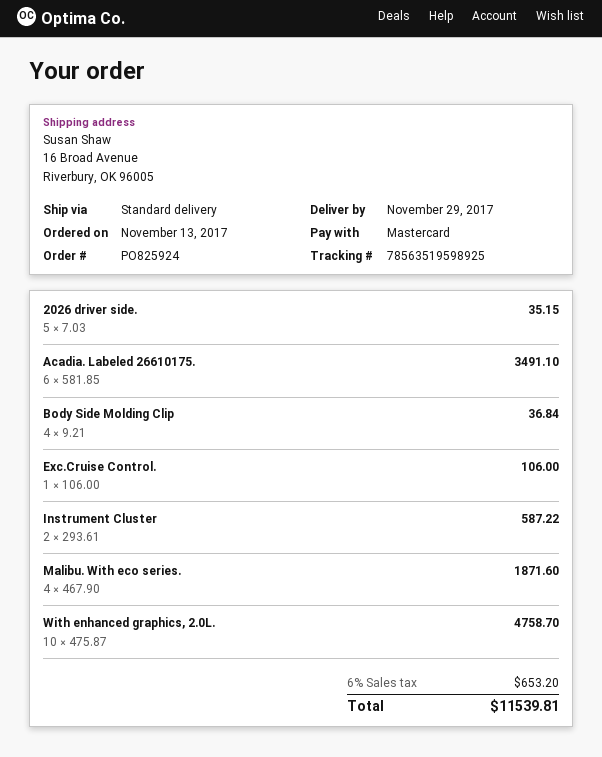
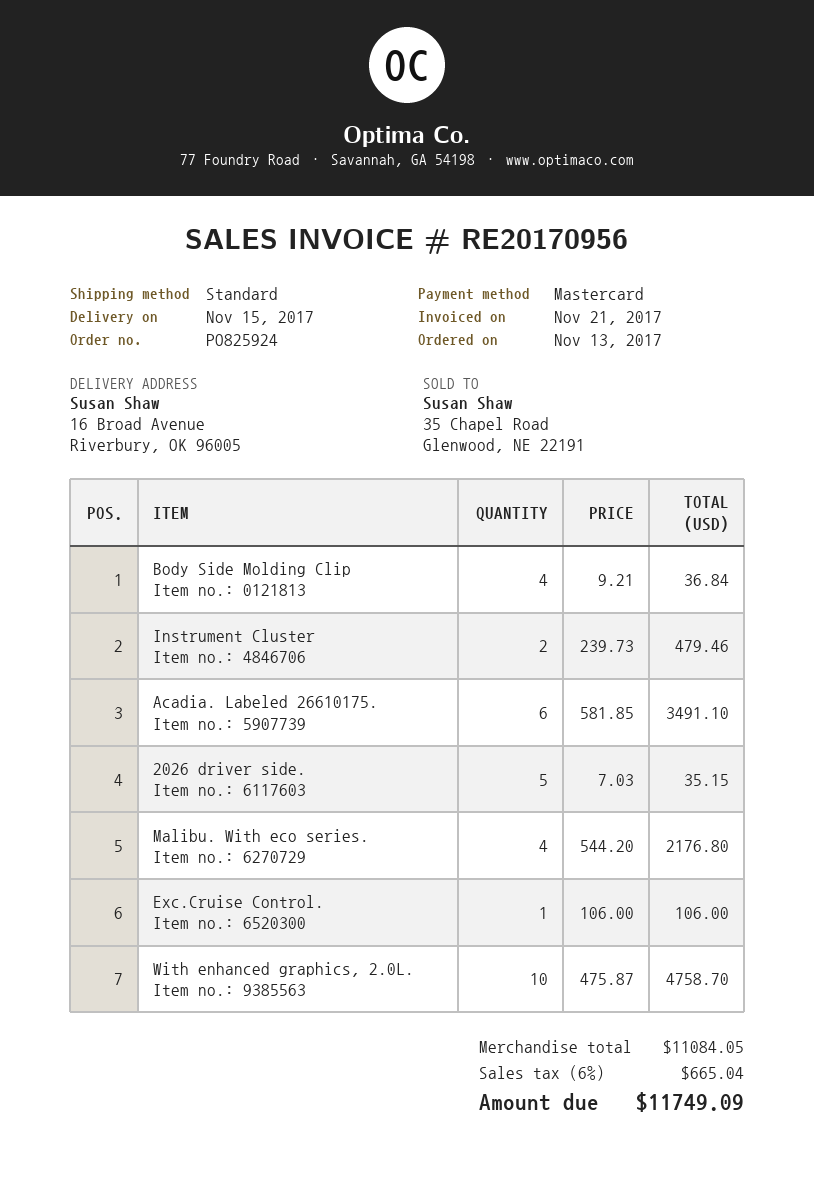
delivery date: 2017-11-29 -> 2017-11-15
Instrument Cluster: 2 x 293.61 = 587.22 -> 2 x 239.73 = 479.46
Malibu. With eco series.: 4 x 467.90 = 1871.60 -> 4 x 544.20 = 2176.80
tax: 6% = 653.20 -> 6% = 665.04
total: 11539.81 -> 11749.09

